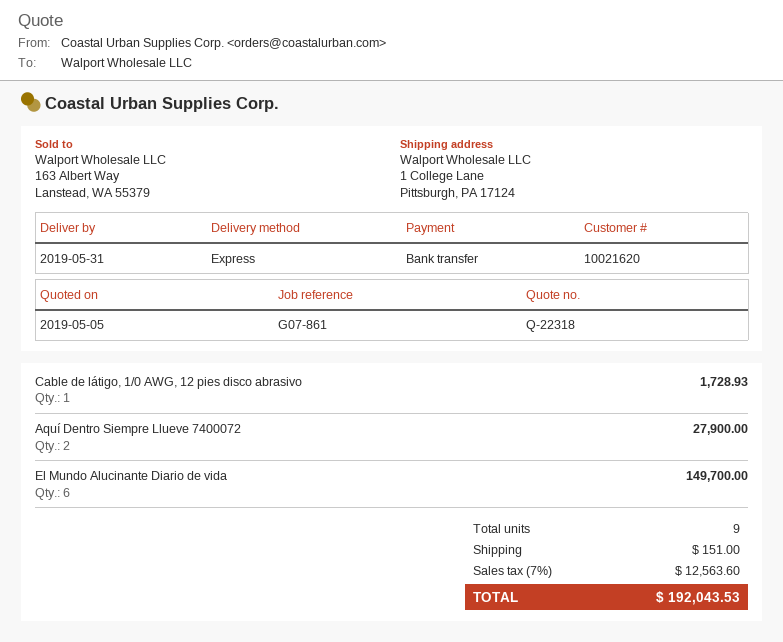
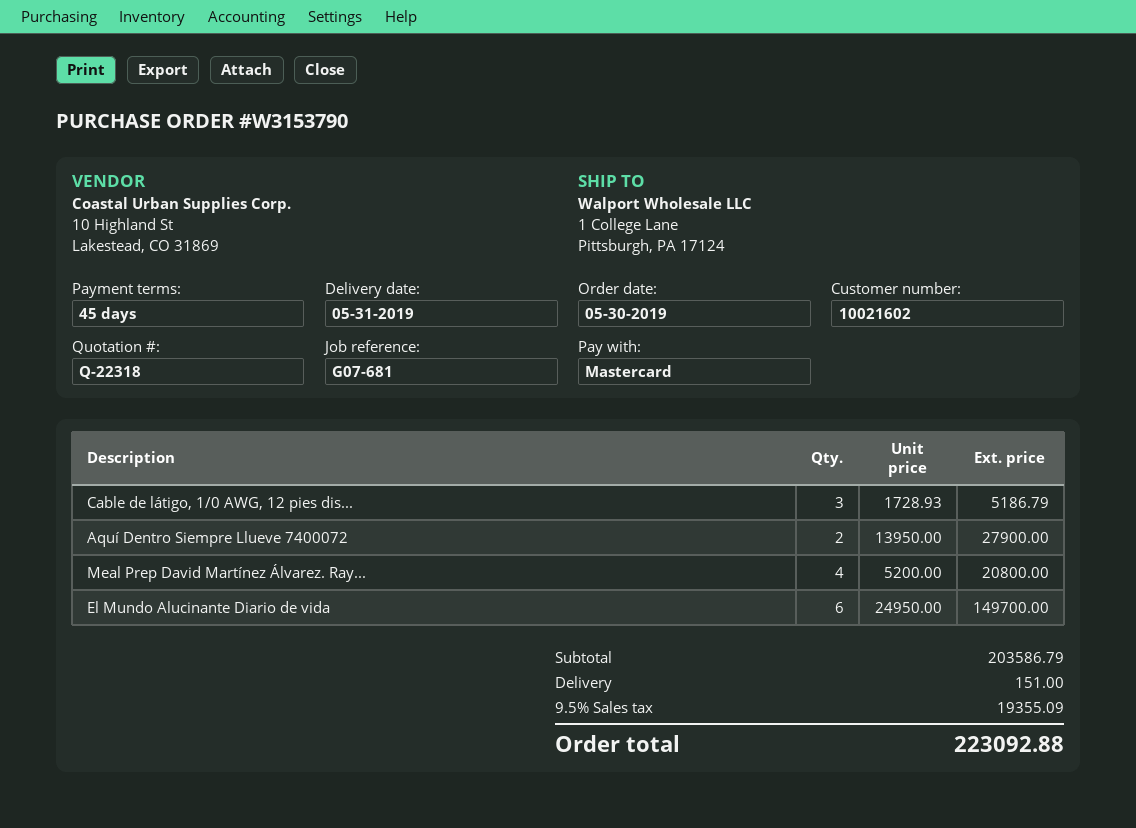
customer number: 10021620 -> 10021602
reference: G07-861 -> G07-681
payment method: bank transfer -> Mastercard
Cable de látigo, 1/0 AWG, 12 pies disco abrasivo: 1 for 1728.93 -> 3 for 5186.79
Meal Prep David Martínez Álvarez. Ray...: none -> 4 for 20800.00
tax: 7% = 12563.60 -> 9.5% = 19355.09
total: 192043.53 -> 223092.88

